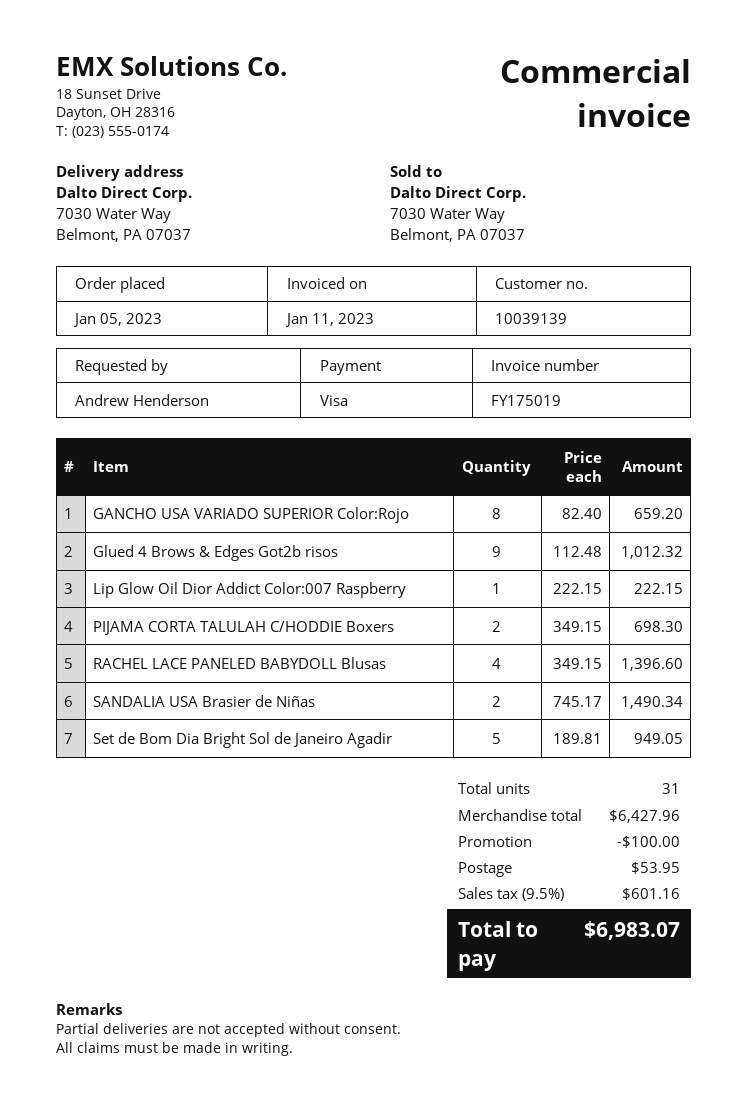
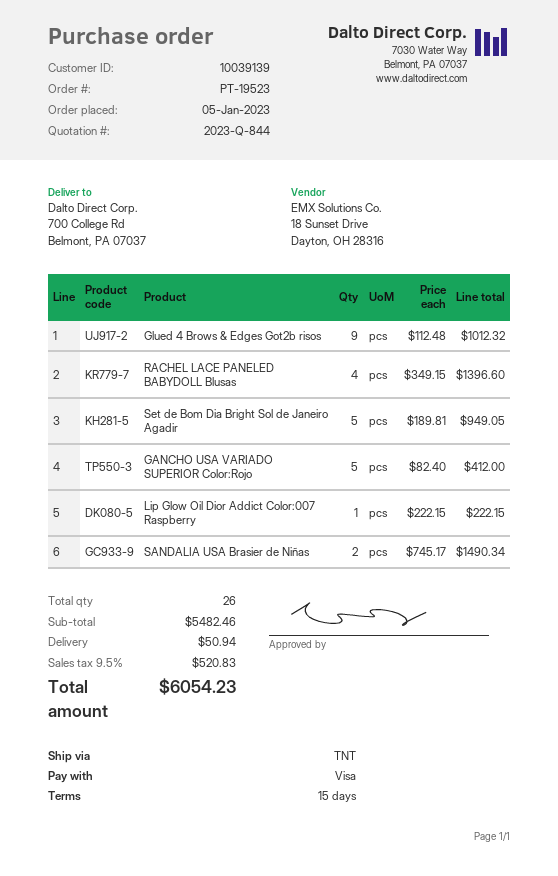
ship to: 7030 Water Way, Belmont, PA 07037 -> 700 College Rd, Belmont, PA 07037
GANCHO USA VARIADO SUPERIOR Color:Rojo: 8 x 82.40 = 659.20 -> 5 x 82.40 = 412.00
PIJAMA CORTA TALULAH C/HODDIE Boxers: 2 x 349.15 = 698.30 -> none
total quantity: 31 -> 26
subtotal: 6427.96 -> 5482.46
discount: 100.00 -> none
shipping: 53.95 -> 50.94
tax: 9.5% = 601.16 -> 9.5% = 520.83
total: 6983.07 -> 6054.23

